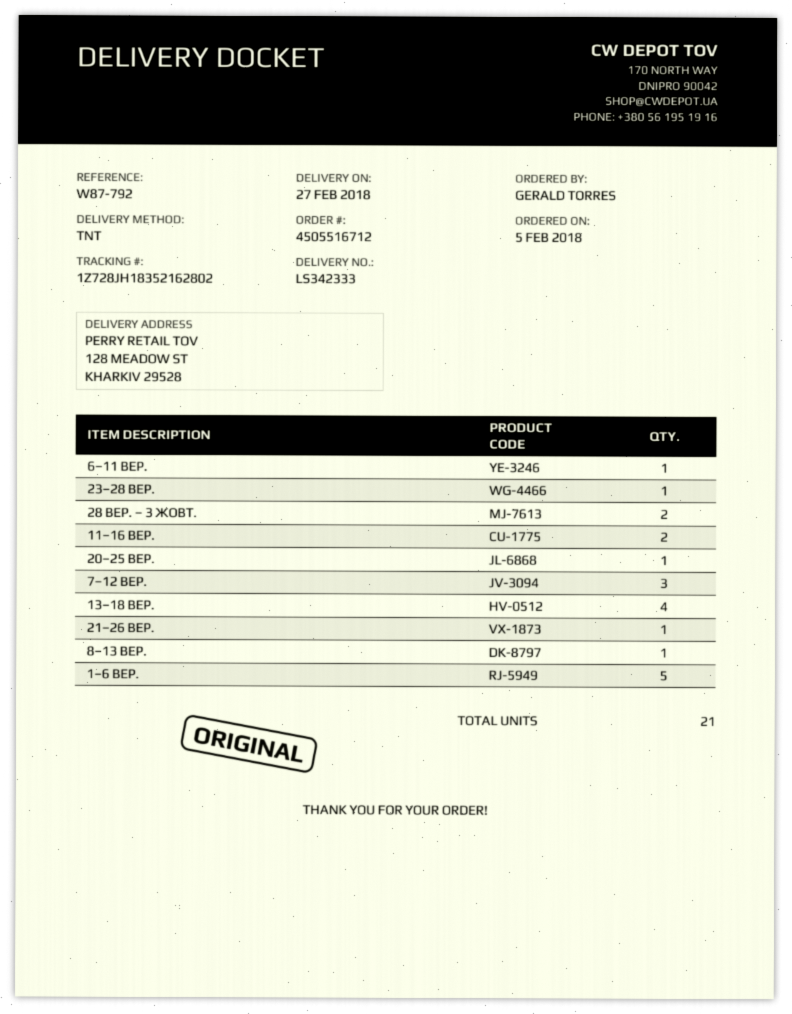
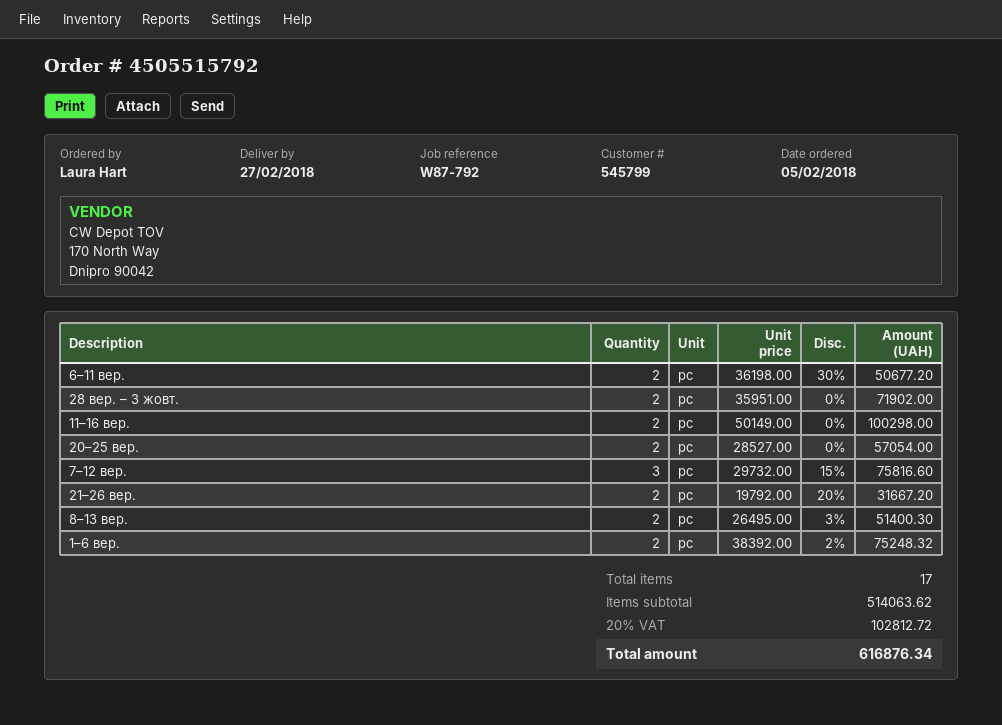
order number: 4505516712 -> 4505515792
ordered by: GERALD TORRES -> Laura Hart
6–11 ВЕР.: 1 -> 2
23–28 ВЕР.: 1 -> none
20–25 ВЕР.: 1 -> 2
13–18 ВЕР.: 4 -> none
21–26 ВЕР.: 1 -> 2
8–13 ВЕР.: 1 -> 2
1–6 ВЕР.: 5 -> 2
total quantity: 21 -> 17

